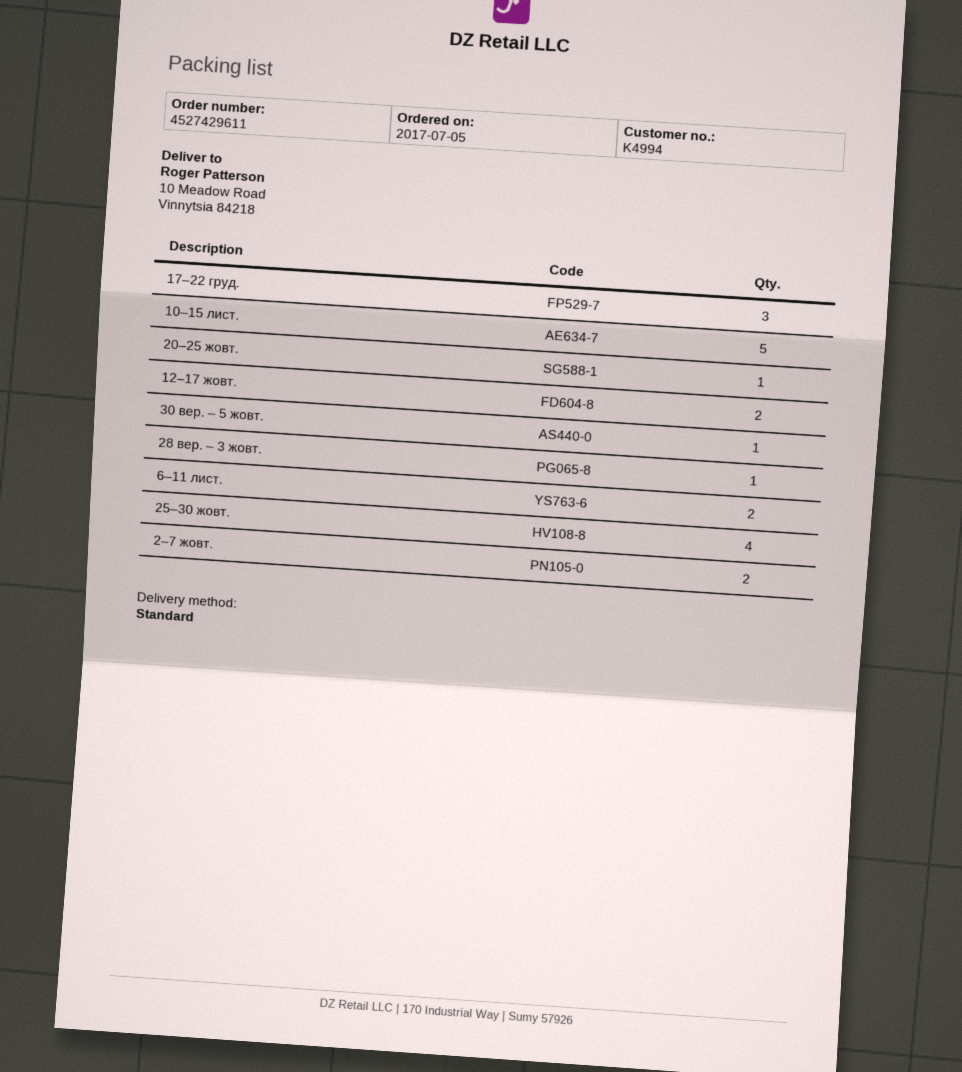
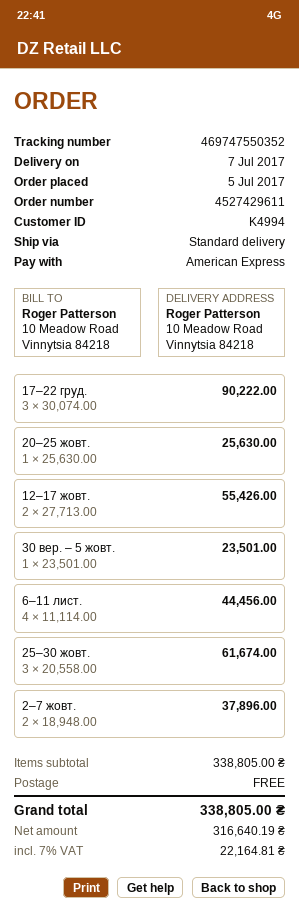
10–15 лист.: 5 -> none
28 вер. – 3 жовт.: 1 -> none
6–11 лист.: 2 -> 4
25–30 жовт.: 4 -> 3

